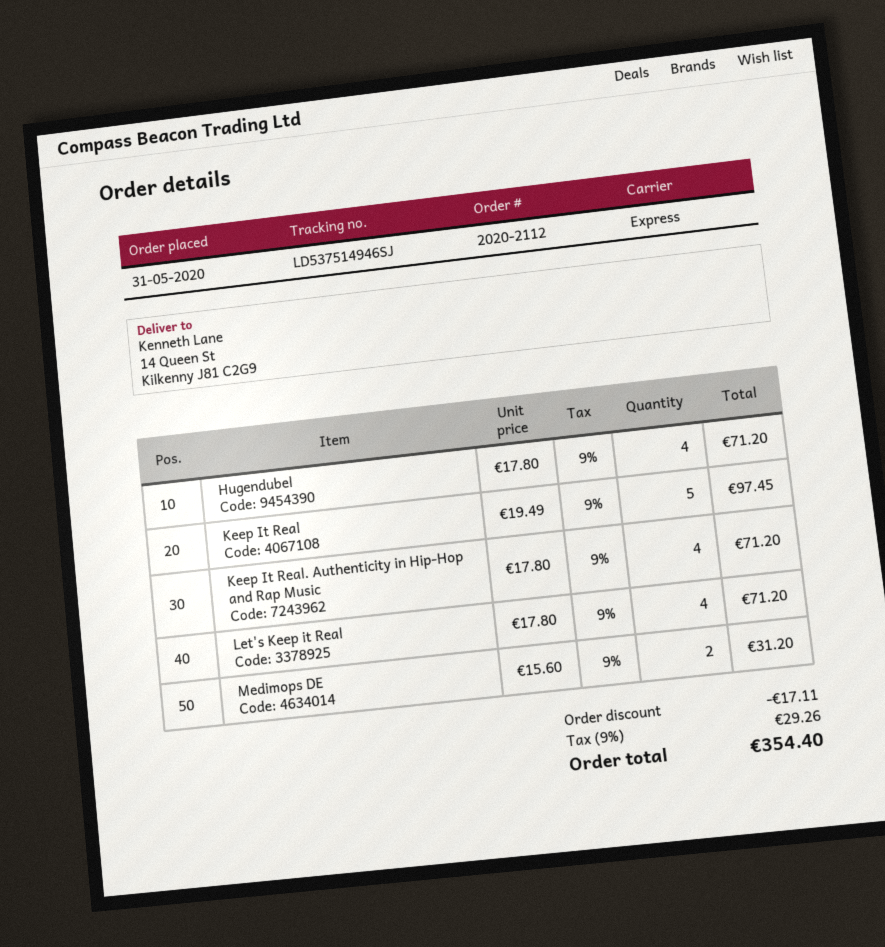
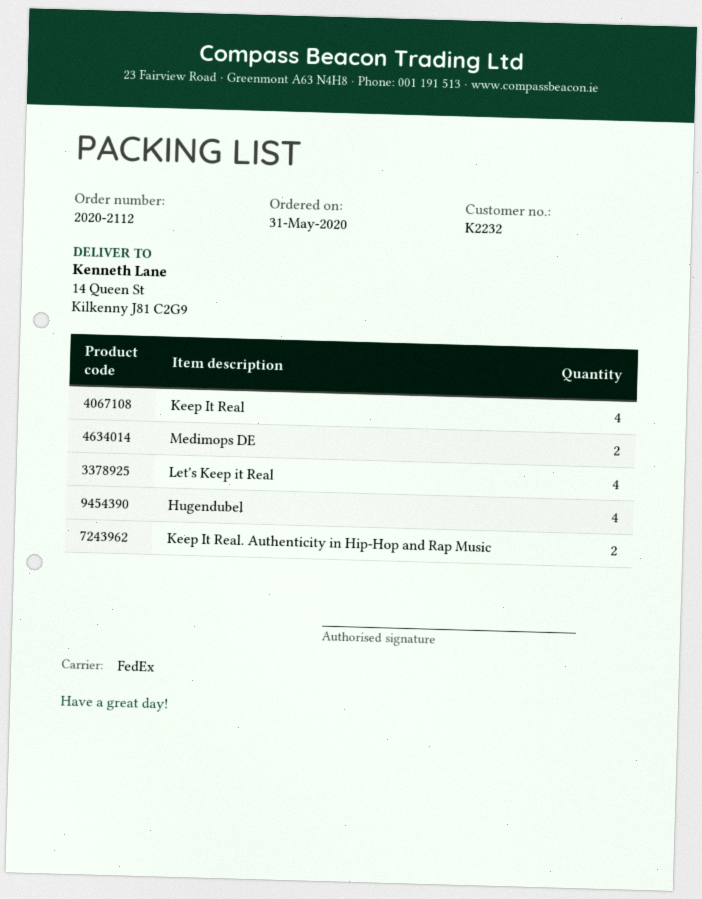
shipping method: express -> FedEx
Keep It Real: 5 -> 4
Keep It Real. Authenticity in Hip-Hop and Rap Music: 4 -> 2

